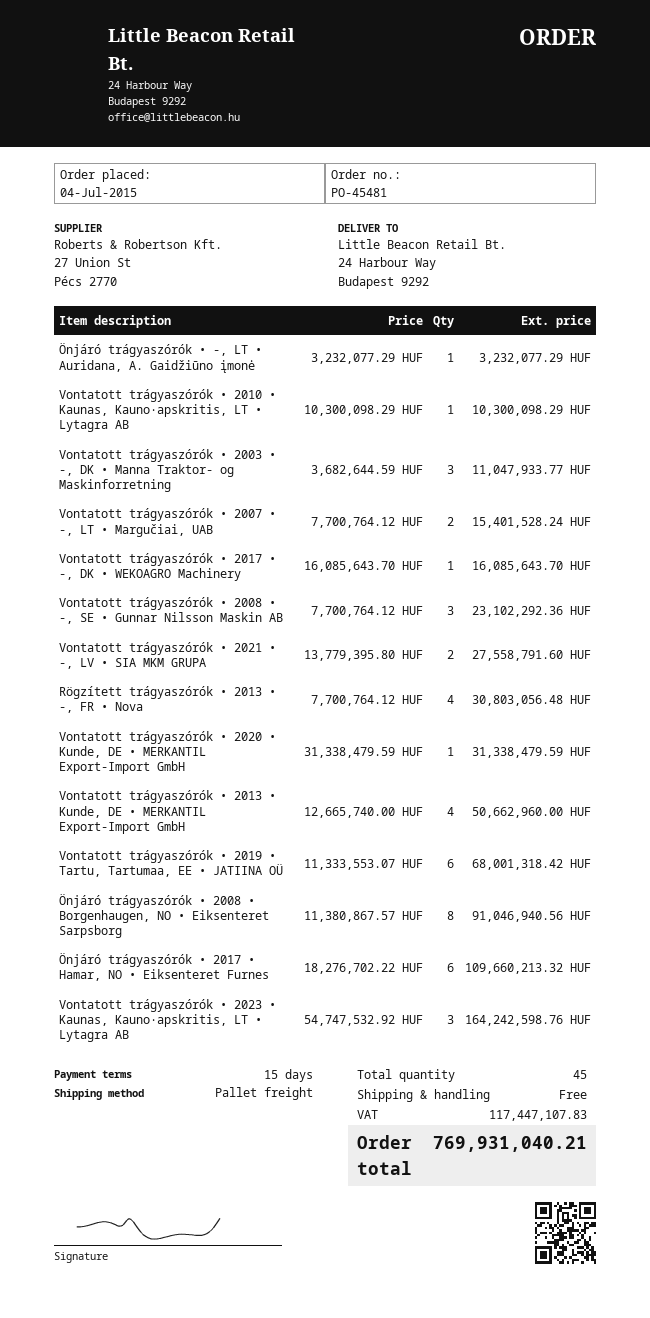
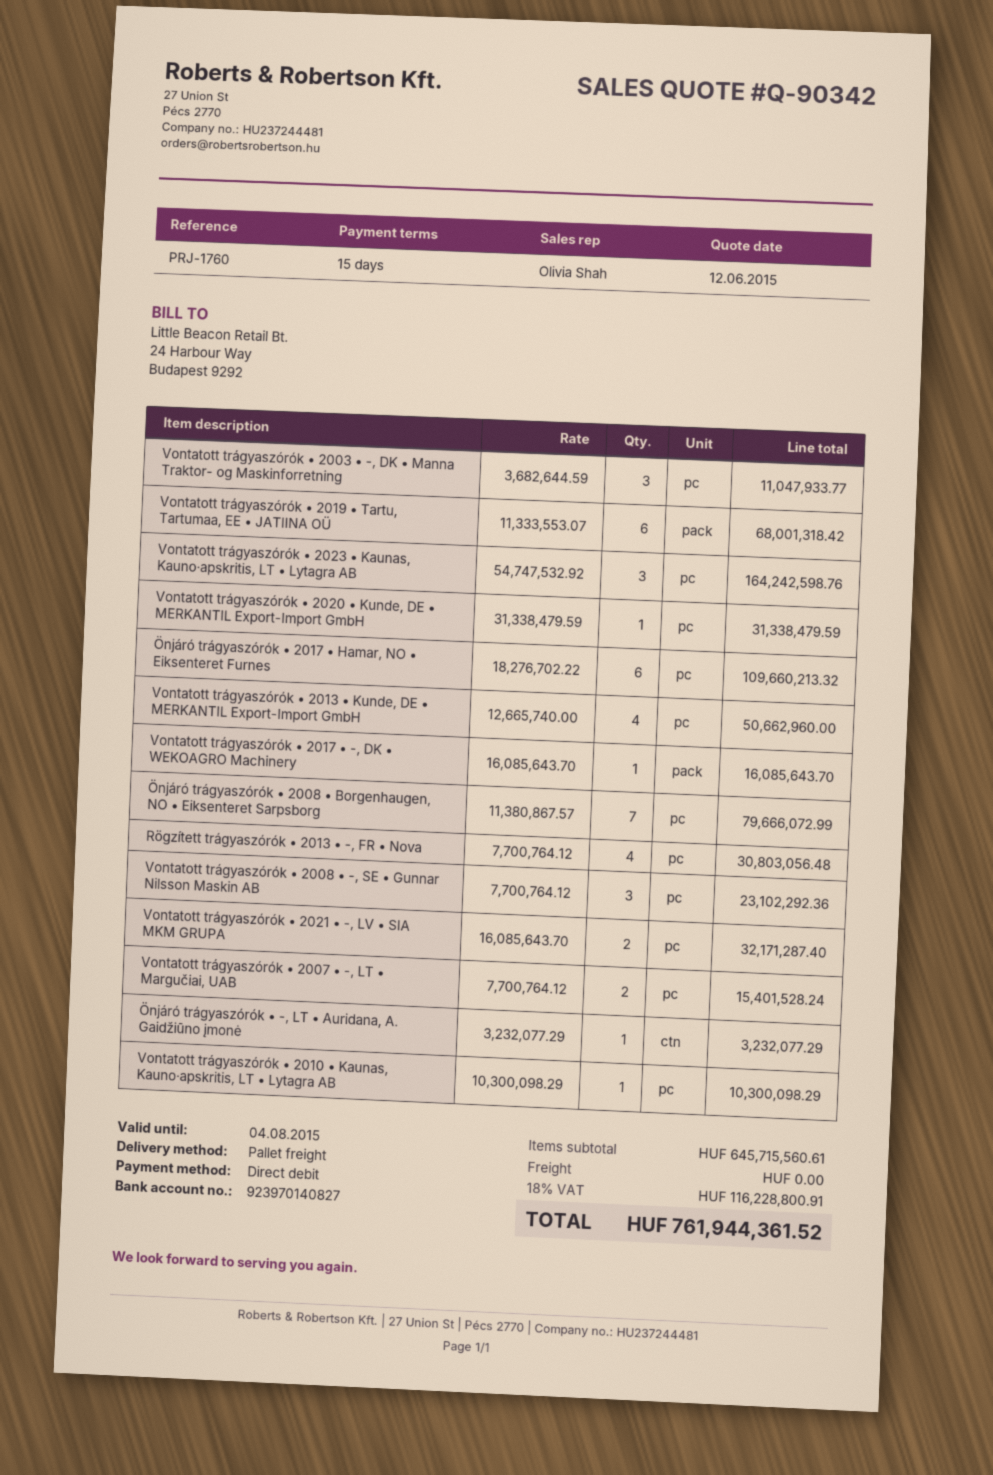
Vontatott trágyaszórók • 2021 • -, LV • SIA MKM GRUPA: 2 x 13779395.80 = 27558791.60 -> 2 x 16085643.70 = 32171287.40
Önjáró trágyaszórók • 2008 • Borgenhaugen, NO • Eiksenteret Sarpsborg: 8 x 11380867.57 = 91046940.56 -> 7 x 11380867.57 = 79666072.99
tax: 117447107.83 -> 116228800.91
total: 769931040.21 -> 761944361.52

